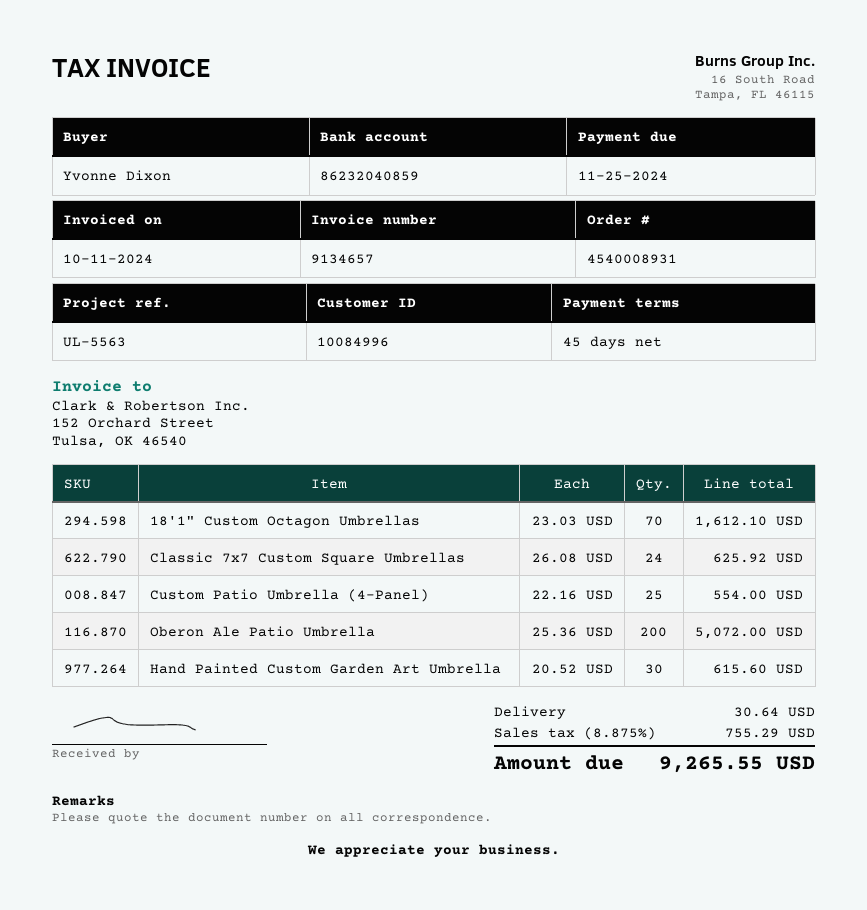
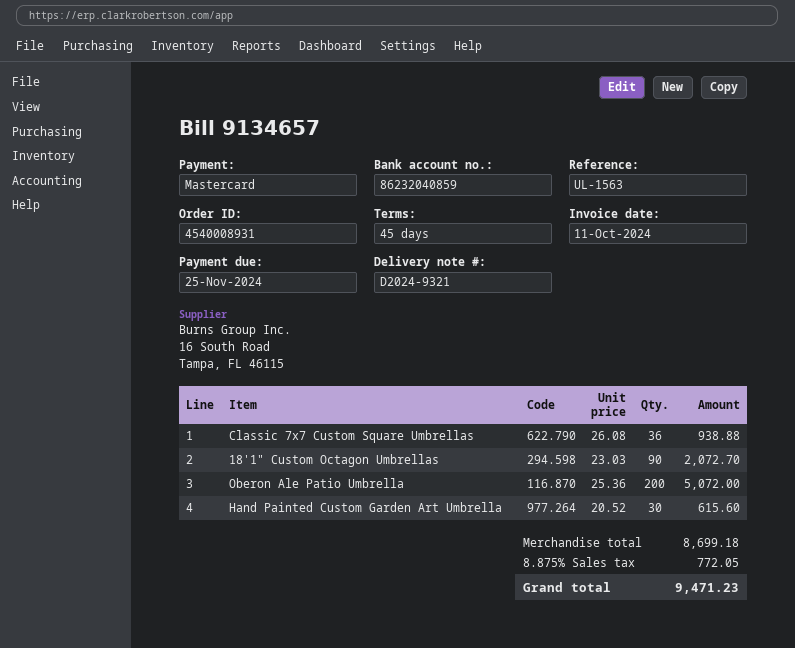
reference: UL-5563 -> UL-1563
18'1" Custom Octagon Umbrellas: 70 x 23.03 = 1612.10 -> 90 x 23.03 = 2072.70
Classic 7x7 Custom Square Umbrellas: 24 x 26.08 = 625.92 -> 36 x 26.08 = 938.88
Custom Patio Umbrella (4-Panel): 25 x 22.16 = 554.00 -> none
shipping: 30.64 -> none
tax: 8.875% = 755.29 -> 8.875% = 772.05
total: 9265.55 -> 9471.23

